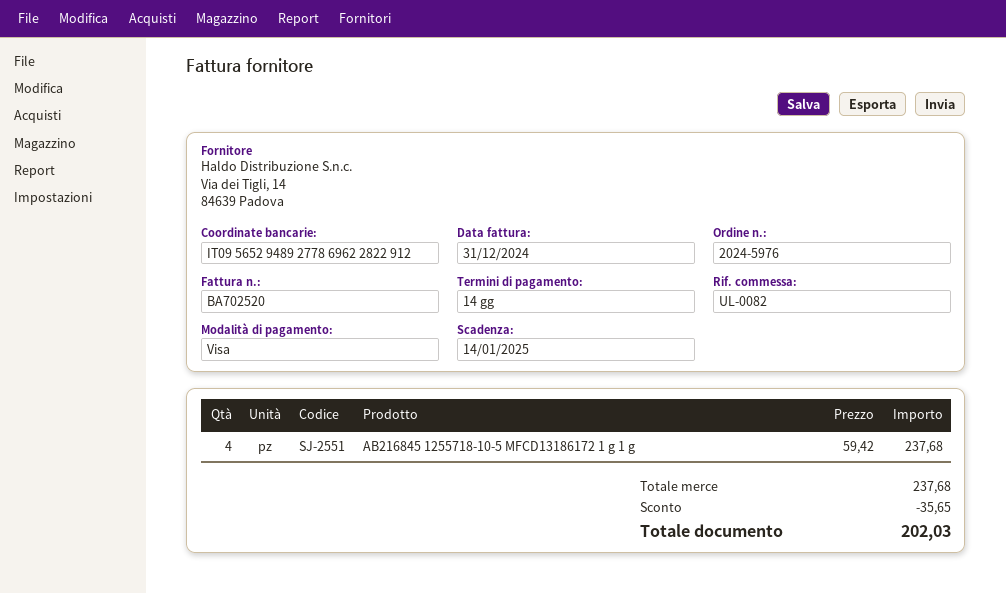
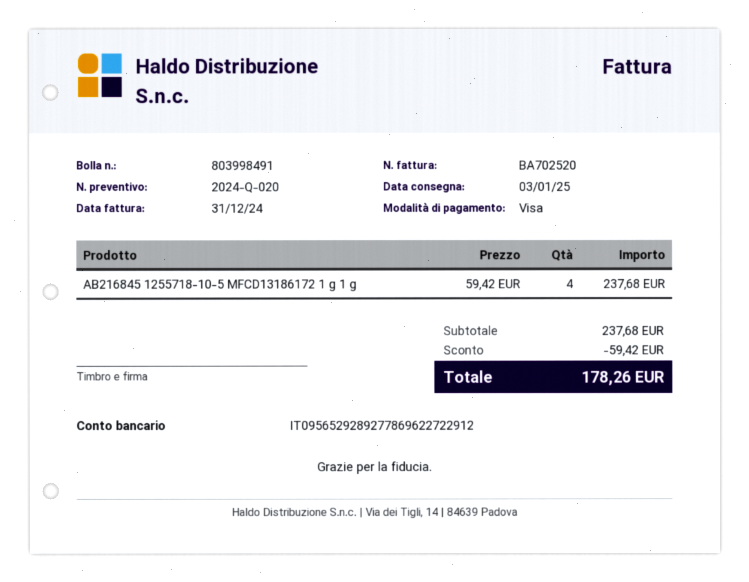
bank account: IT0956529489277869622822912 -> IT0956529289277869622722912
discount: 35.65 -> 59.42
total: 202.03 -> 178.26

